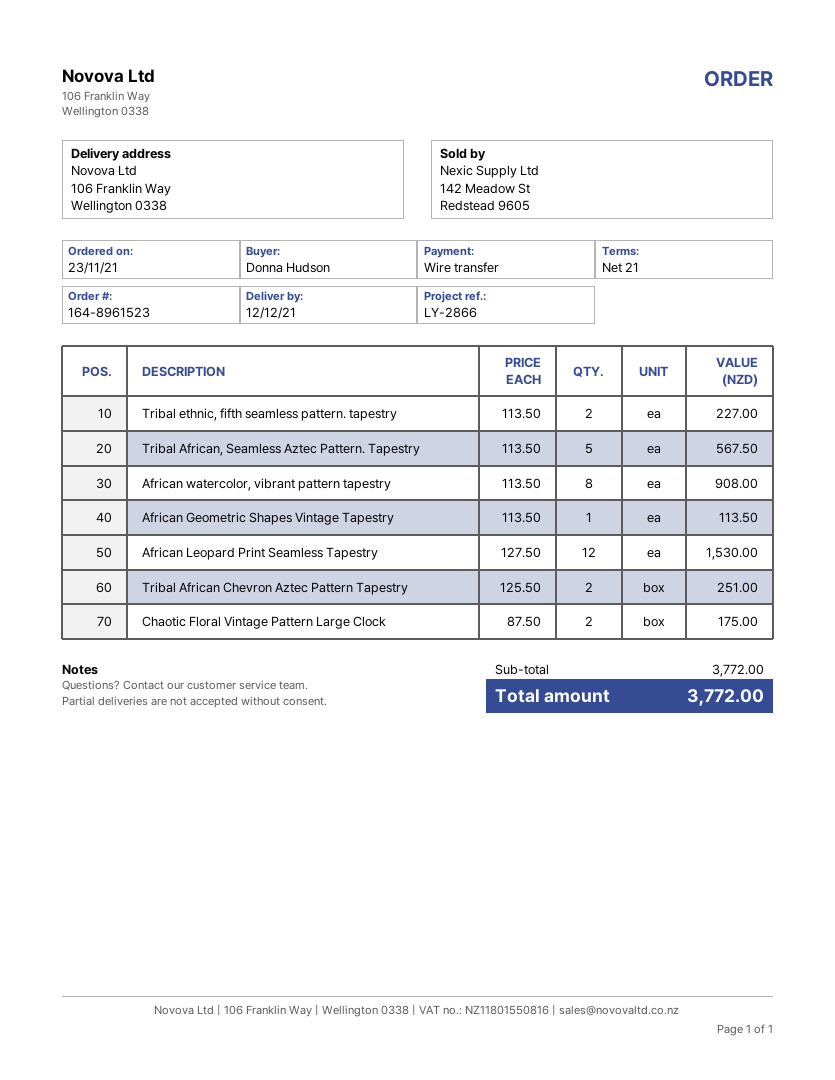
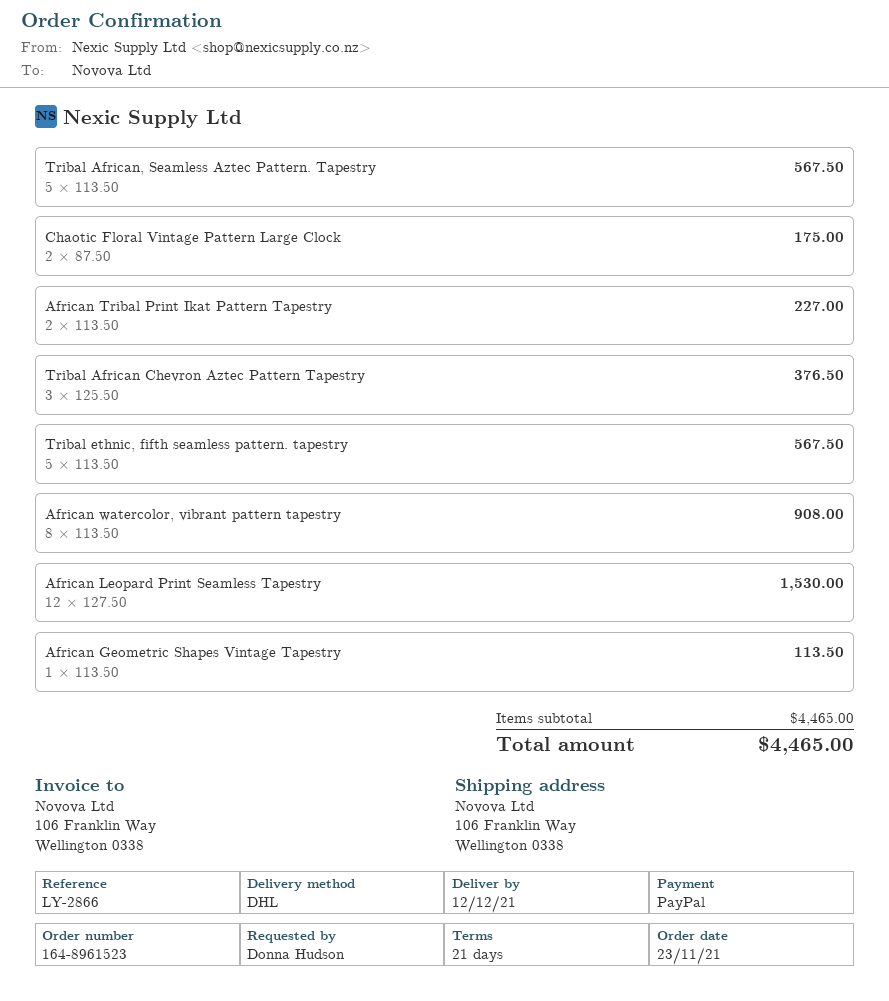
payment method: bank transfer -> PayPal
Tribal ethnic, fifth seamless pattern. tapestry: 2 x 113.50 = 227.00 -> 5 x 113.50 = 567.50
Tribal African Chevron Aztec Pattern Tapestry: 2 x 125.50 = 251.00 -> 3 x 125.50 = 376.50
African Tribal Print Ikat Pattern Tapestry: none -> 2 x 113.50 = 227.00
subtotal: 3772.00 -> 4465.00
total: 3772.00 -> 4465.00

